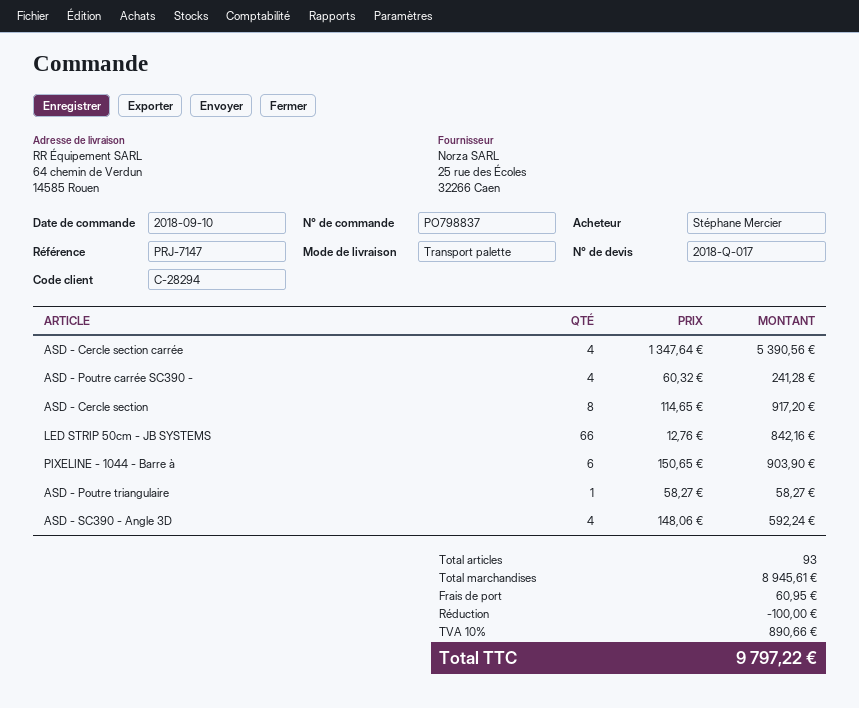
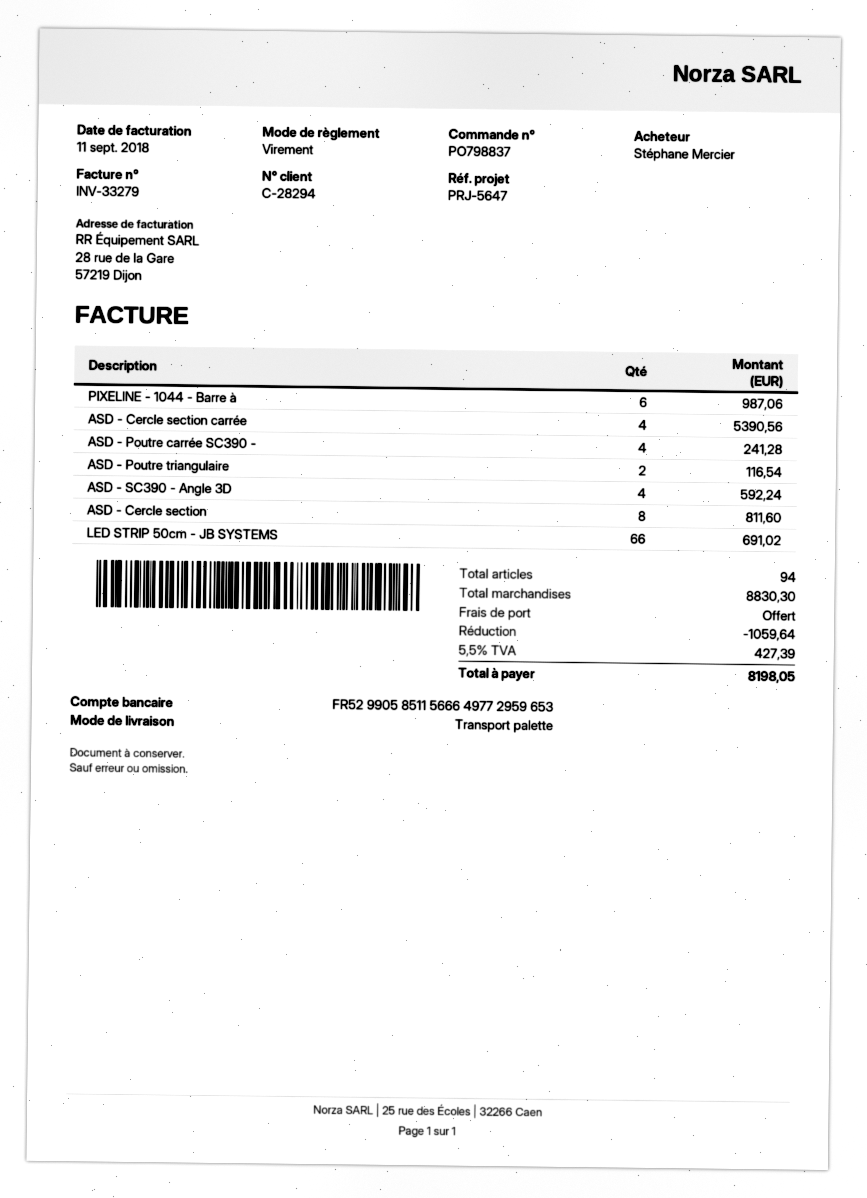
reference: PRJ-7147 -> PRJ-5647
ASD - Cercle section: 8 for 917.20 -> 8 for 811.60
LED STRIP 50cm - JB SYSTEMS: 66 for 842.16 -> 66 for 691.02
PIXELINE - 1044 - Barre à: 6 for 903.90 -> 6 for 987.06
ASD - Poutre triangulaire: 1 for 58.27 -> 2 for 116.54
total quantity: 93 -> 94
subtotal: 8945.61 -> 8830.30
discount: 100.00 -> 1059.64
shipping: 60.95 -> 0.00
tax: 10% = 890.66 -> 5.5% = 427.39
total: 9797.22 -> 8198.05

